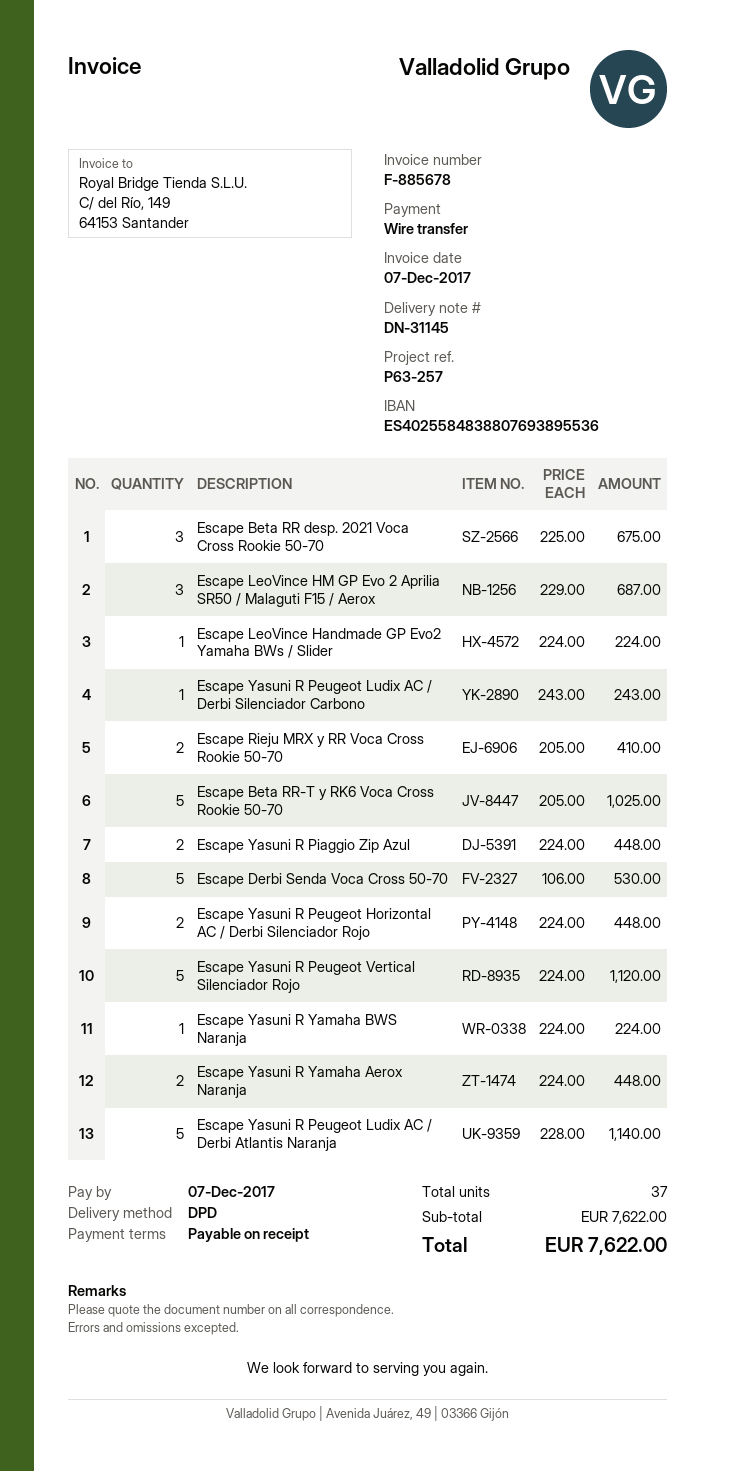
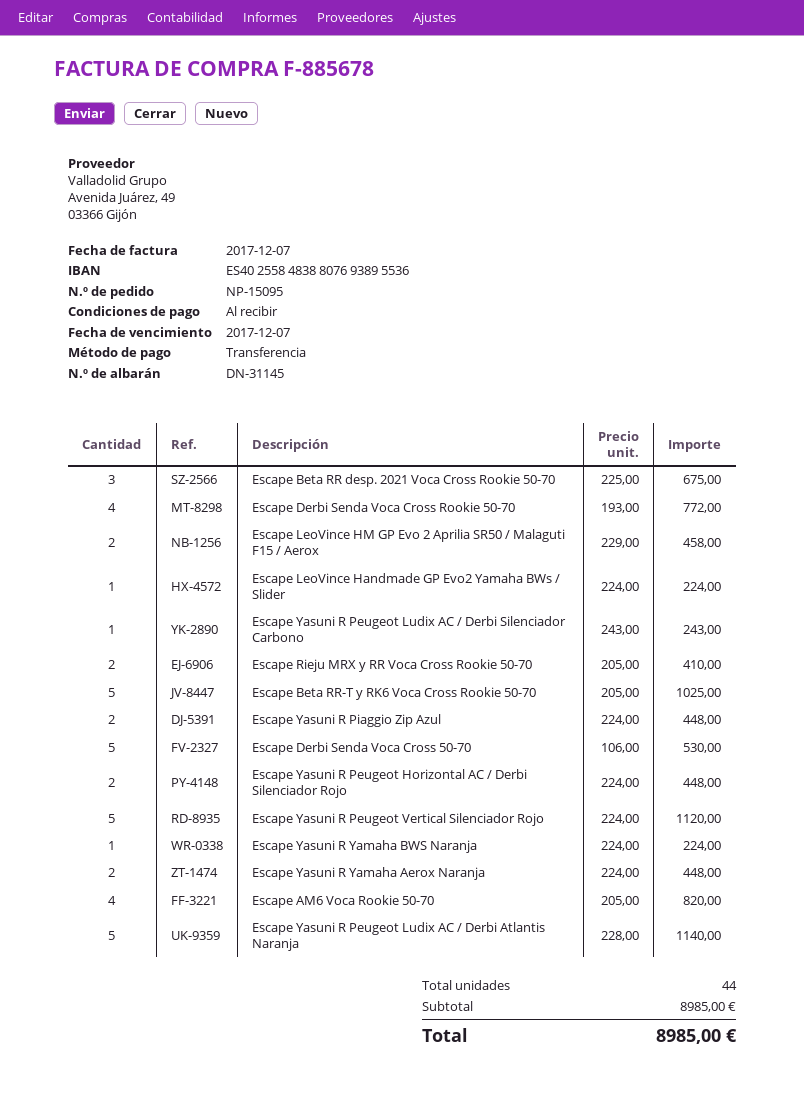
Escape LeoVince HM GP Evo 2 Aprilia SR50 / Malaguti F15 / Aerox: 3 x 229.00 = 687.00 -> 2 x 229.00 = 458.00
Escape Derbi Senda Voca Cross Rookie 50-70: none -> 4 x 193.00 = 772.00
Escape AM6 Voca Rookie 50-70: none -> 4 x 205.00 = 820.00
total quantity: 37 -> 44
subtotal: 7622.00 -> 8985.00
total: 7622.00 -> 8985.00

